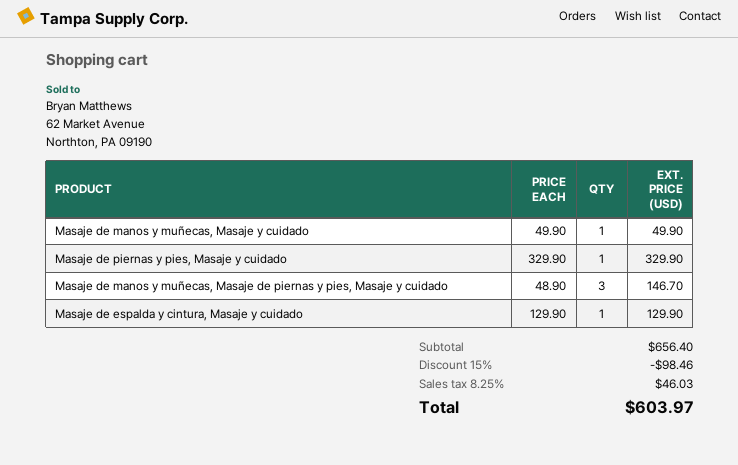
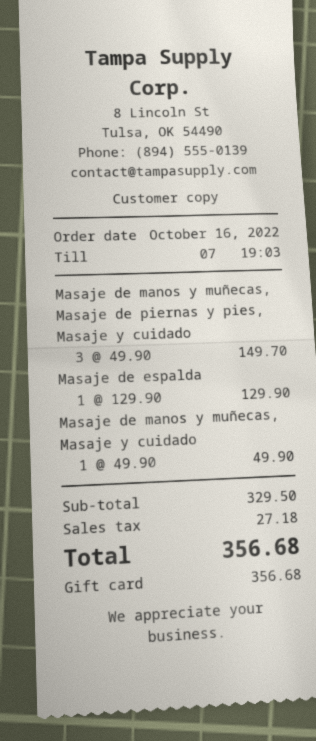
Masaje de piernas y pies, Masaje y cuidado: 1 x 329.90 = 329.90 -> none
Masaje de manos y muñecas, Masaje de piernas y pies, Masaje y cuidado: 3 x 48.90 = 146.70 -> 3 x 49.90 = 149.70
subtotal: 656.40 -> 329.50
discount: 15% = 98.46 -> none
tax: 46.03 -> 27.18
total: 603.97 -> 356.68

